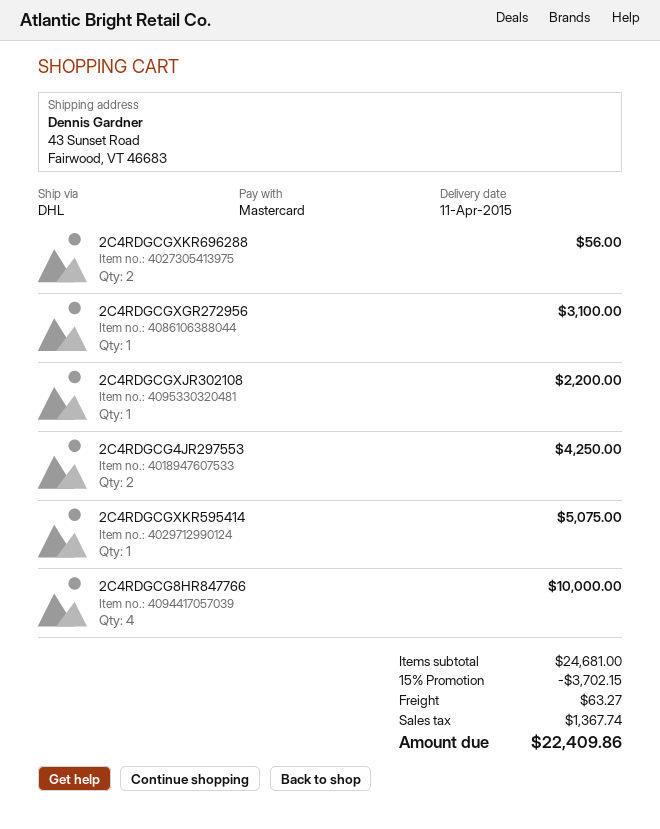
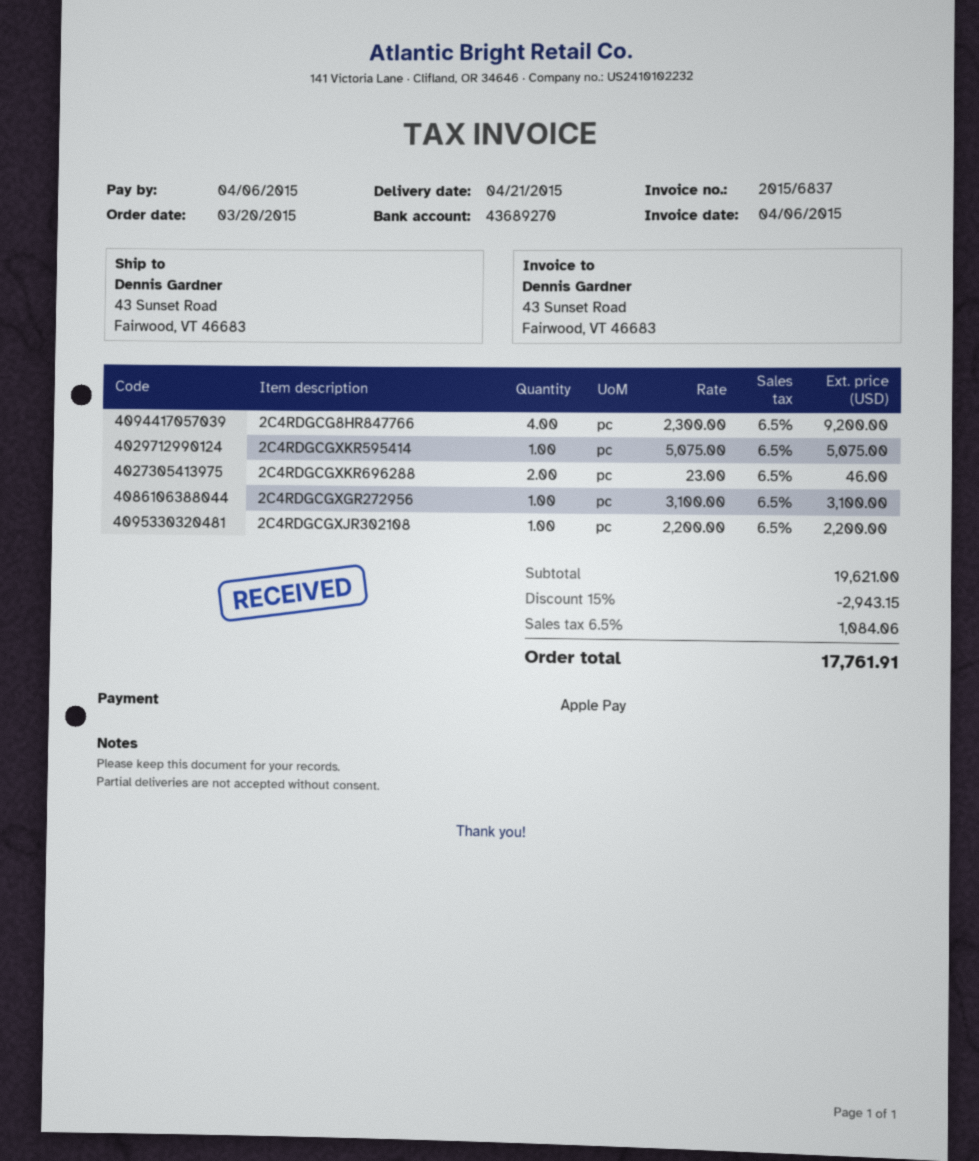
delivery date: 2015-04-11 -> 2015-04-21
payment method: Mastercard -> Apple Pay
2C4RDGCGXKR696288: 2 for 56.00 -> 2 for 46.00
2C4RDGCG4JR297553: 2 for 4250.00 -> none
2C4RDGCG8HR847766: 4 for 10000.00 -> 4 for 9200.00
subtotal: 24681.00 -> 19621.00
discount: 15% = 3702.15 -> 15% = 2943.15
shipping: 63.27 -> none
tax: 1367.74 -> 1084.06
total: 22409.86 -> 17761.91

